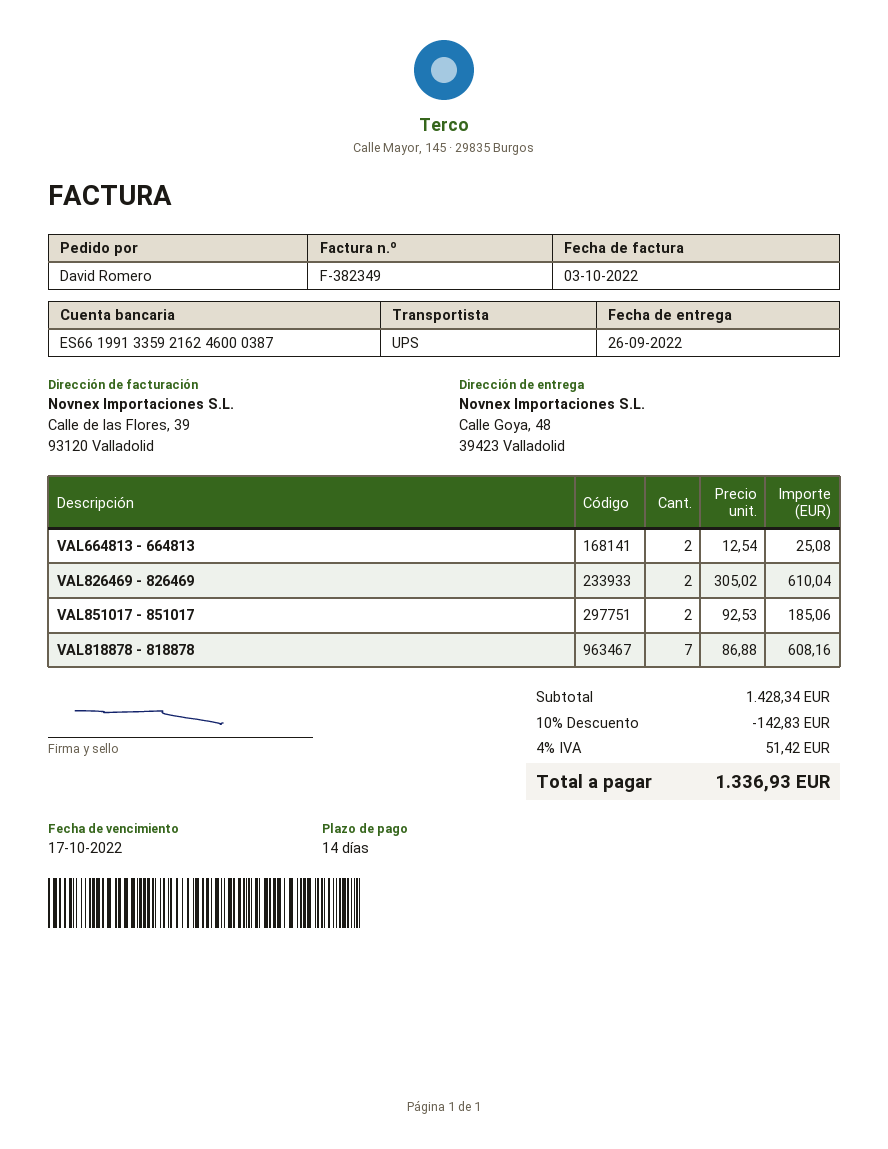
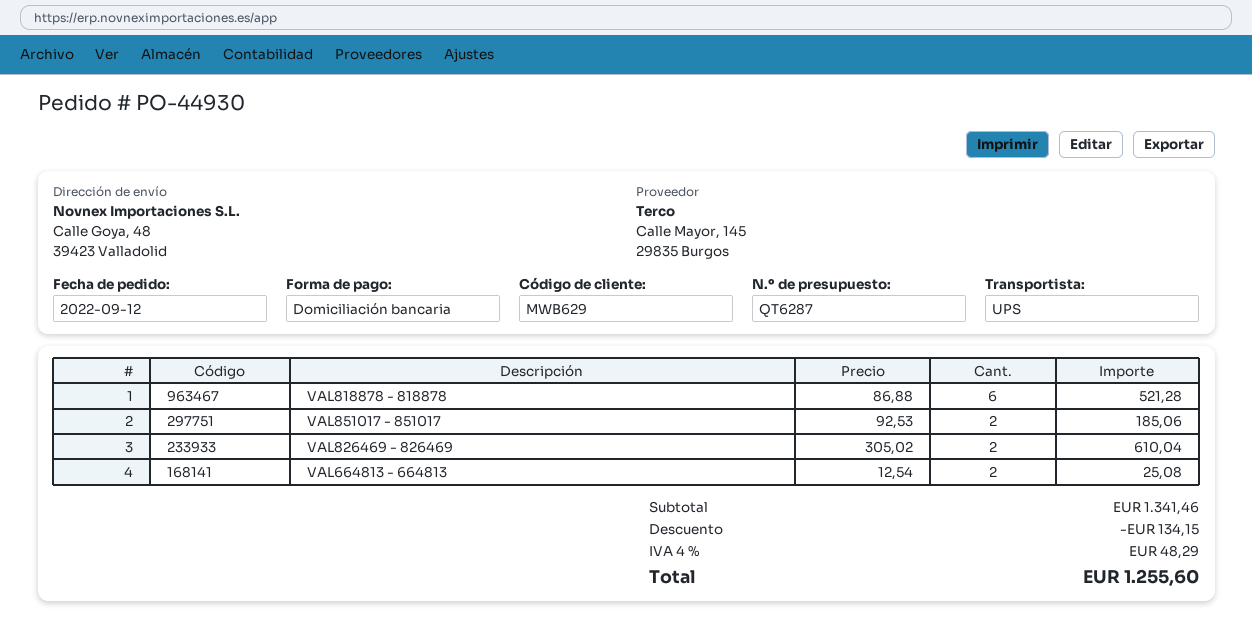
VAL818878 - 818878: 7 x 86.88 = 608.16 -> 6 x 86.88 = 521.28
subtotal: 1428.34 -> 1341.46
discount: 142.83 -> 134.15
tax: 4% = 51.42 -> 4% = 48.29
total: 1336.93 -> 1255.60

